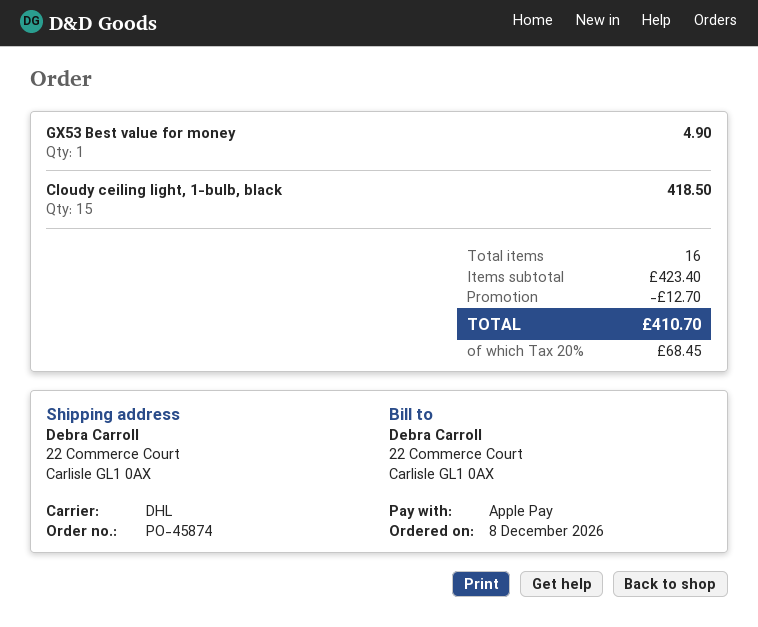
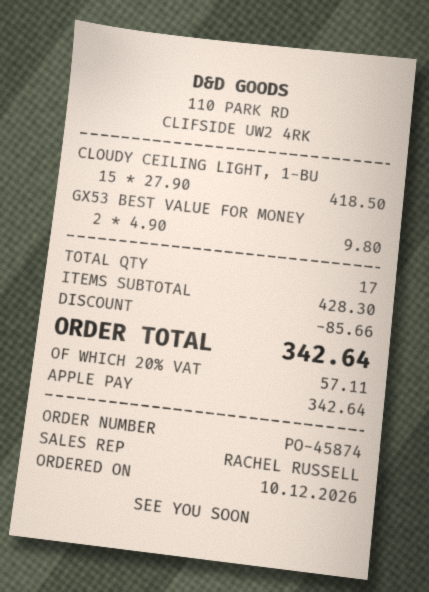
order date: 2026-12-08 -> 2026-12-10
GX53 Best value for money: 1 for 4.90 -> 2 for 9.80
total quantity: 16 -> 17
subtotal: 423.40 -> 428.30
discount: 12.70 -> 85.66
tax: 20% = 68.45 -> 20% = 57.11
total: 410.70 -> 342.64

